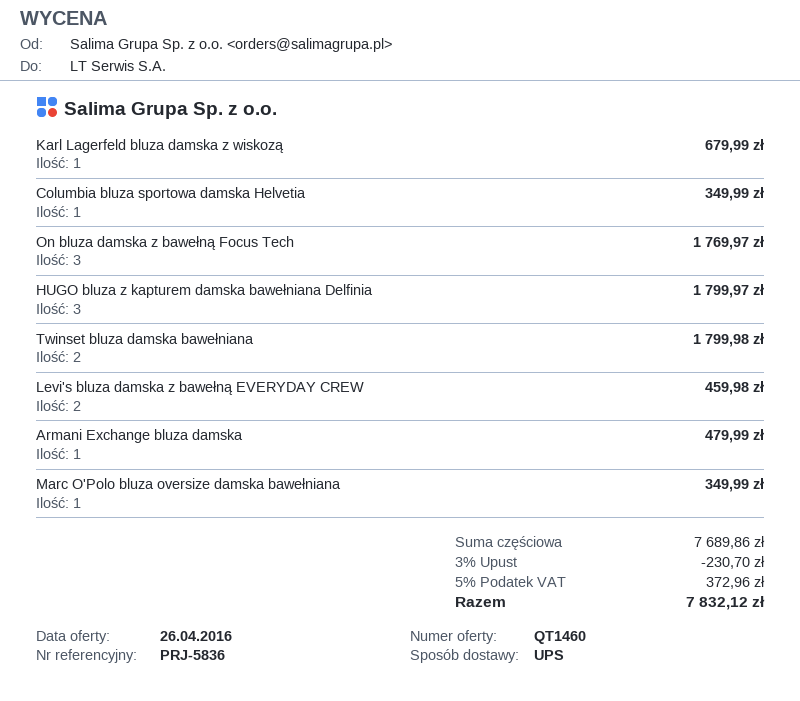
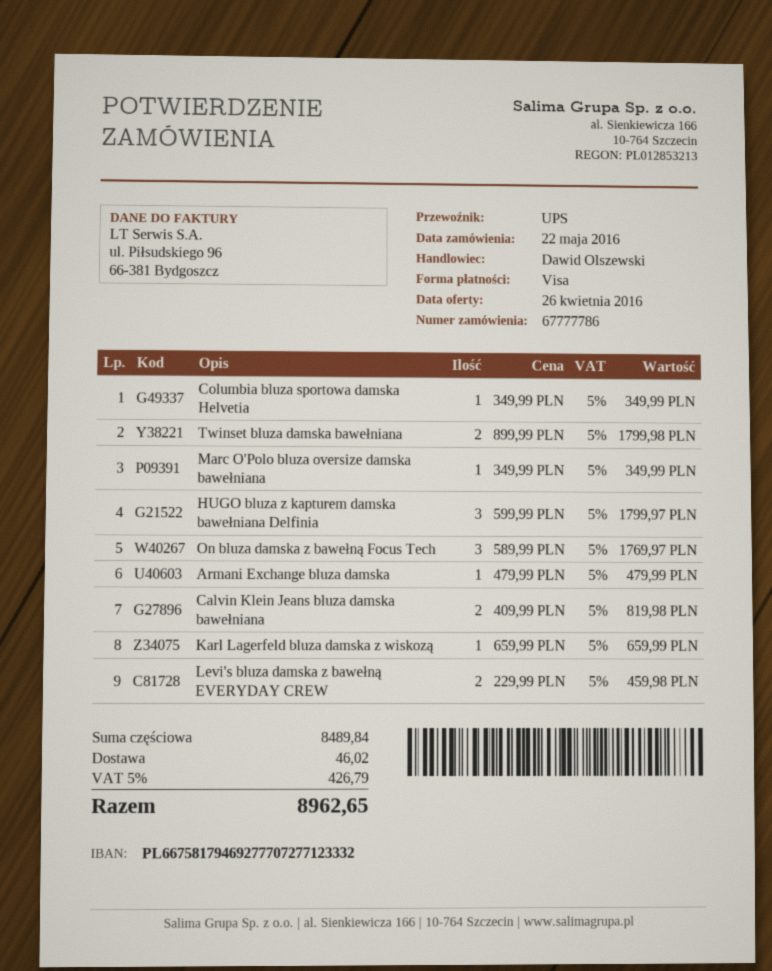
Karl Lagerfeld bluza damska z wiskozą: 1 for 679.99 -> 1 for 659.99
Calvin Klein Jeans bluza damska bawełniana: none -> 2 for 819.98
subtotal: 7689.86 -> 8489.84
discount: 3% = 230.70 -> none
shipping: none -> 46.02
tax: 5% = 372.96 -> 5% = 426.79
total: 7832.12 -> 8962.65

